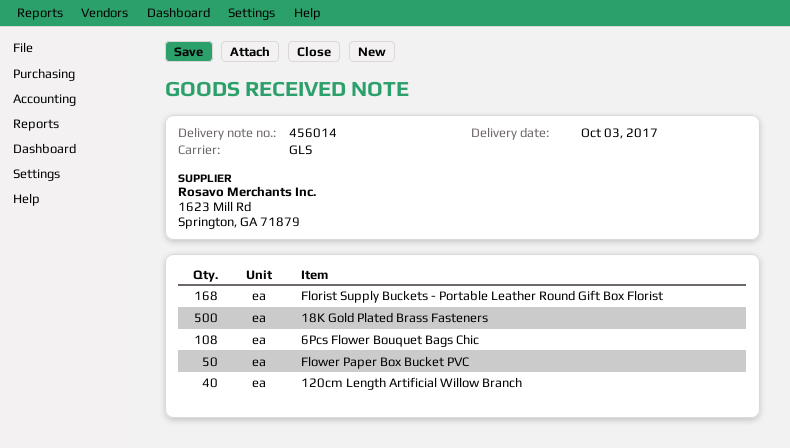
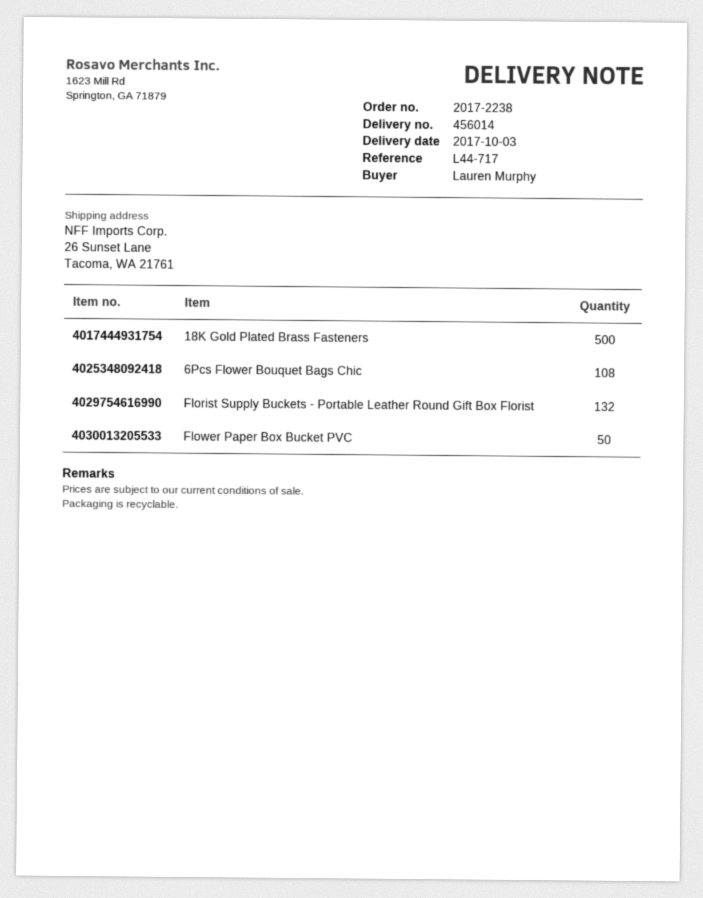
Florist Supply Buckets - Portable Leather Round Gift Box Florist: 168 -> 132
120cm Length Artificial Willow Branch: 40 -> none

